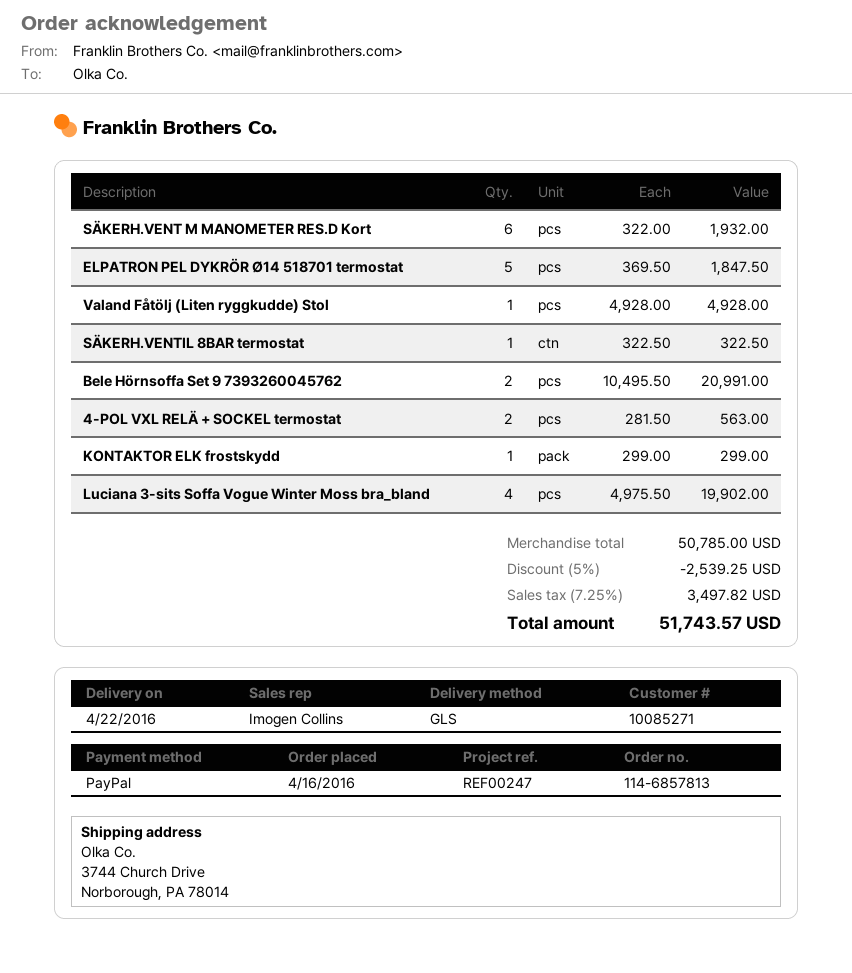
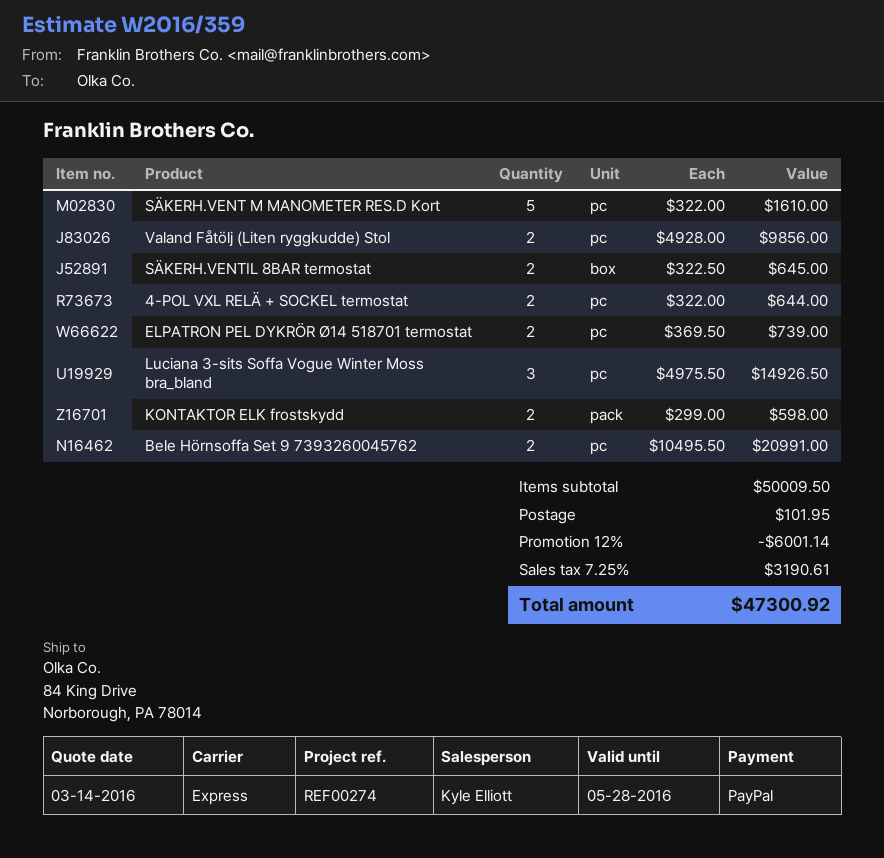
reference: REF00247 -> REF00274
sales rep: Imogen Collins -> Kyle Elliott
shipping method: GLS -> express
ship to: 3744 Church Drive, Norborough, PA 78014 -> 84 King Drive, Norborough, PA 78014
SÄKERH.VENT M MANOMETER RES.D Kort: 6 x 322.00 = 1932.00 -> 5 x 322.00 = 1610.00
ELPATRON PEL DYKRÖR Ø14 518701 termostat: 5 x 369.50 = 1847.50 -> 2 x 369.50 = 739.00
Valand Fåtölj (Liten ryggkudde) Stol: 1 x 4928.00 = 4928.00 -> 2 x 4928.00 = 9856.00
SÄKERH.VENTIL 8BAR termostat: 1 x 322.50 = 322.50 -> 2 x 322.50 = 645.00
4-POL VXL RELÄ + SOCKEL termostat: 2 x 281.50 = 563.00 -> 2 x 322.00 = 644.00
KONTAKTOR ELK frostskydd: 1 x 299.00 = 299.00 -> 2 x 299.00 = 598.00
Luciana 3-sits Soffa Vogue Winter Moss bra_bland: 4 x 4975.50 = 19902.00 -> 3 x 4975.50 = 14926.50
subtotal: 50785.00 -> 50009.50
discount: 5% = 2539.25 -> 12% = 6001.14
shipping: none -> 101.95
tax: 7.25% = 3497.82 -> 7.25% = 3190.61
total: 51743.57 -> 47300.92

